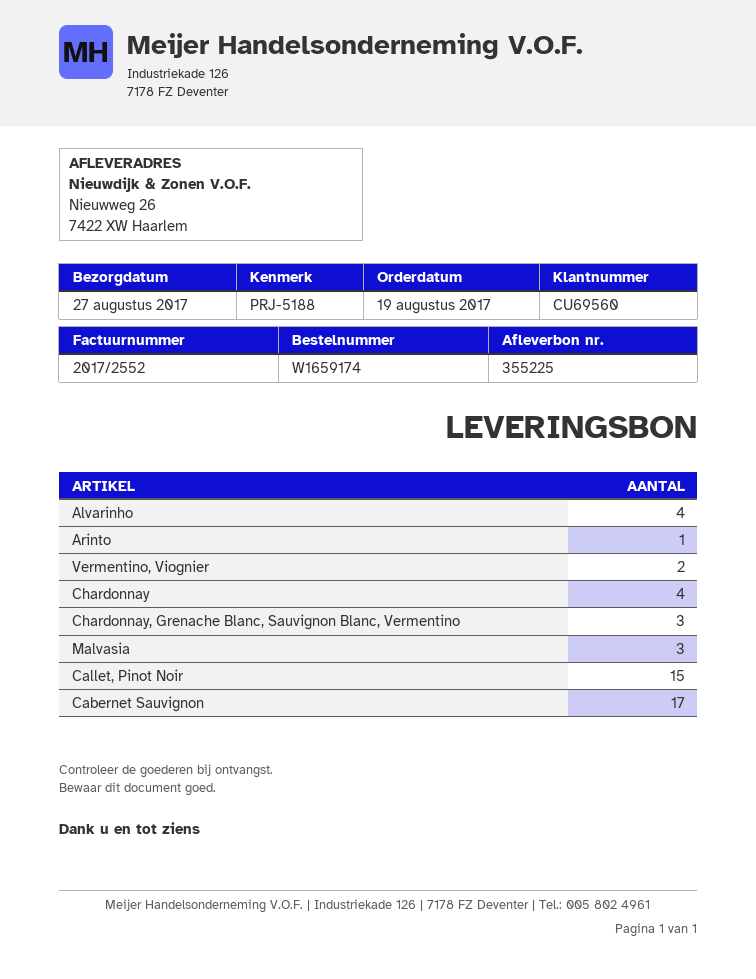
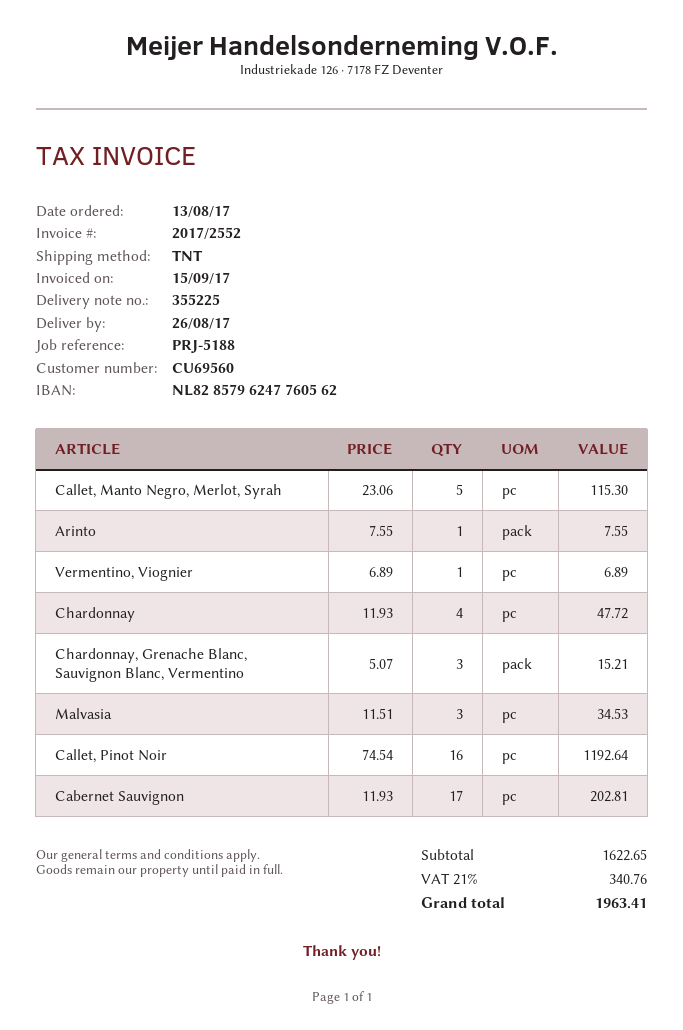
order date: 2017-08-19 -> 2017-08-13
delivery date: 2017-08-27 -> 2017-08-26
Alvarinho: 4 -> none
Vermentino, Viognier: 2 -> 1
Callet, Pinot Noir: 15 -> 16
Callet, Manto Negro, Merlot, Syrah: none -> 5

